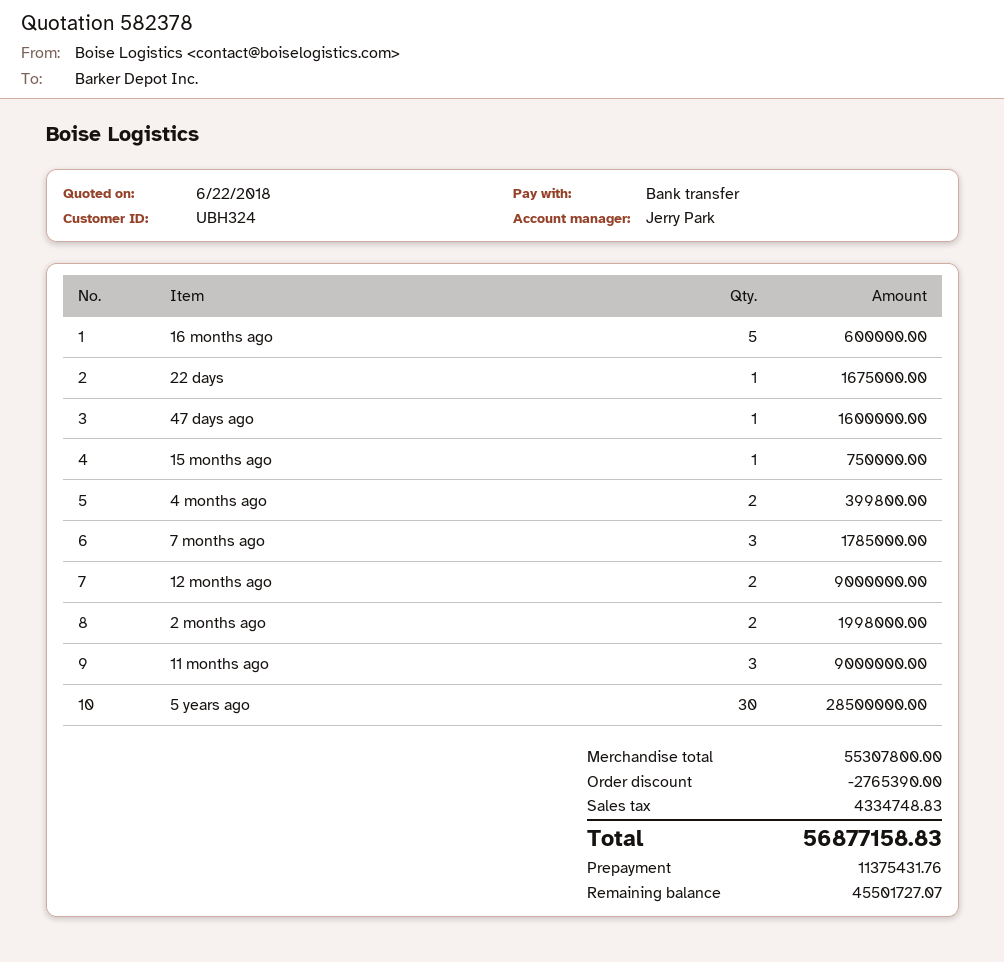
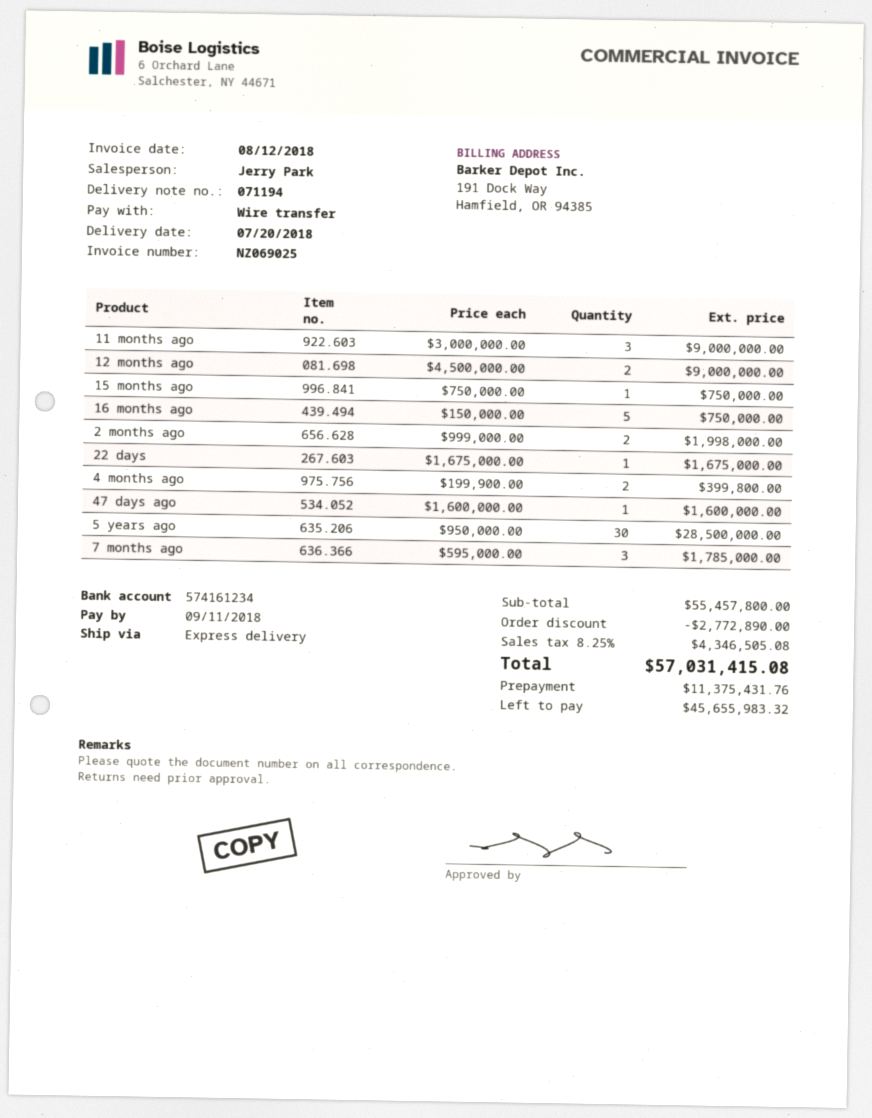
16 months ago: 5 for 600000.00 -> 5 for 750000.00
subtotal: 55307800.00 -> 55457800.00
discount: 2765390.00 -> 2772890.00
tax: 4334748.83 -> 4346505.08
total: 56877158.83 -> 57031415.08
balance: 45501727.07 -> 45655983.32

